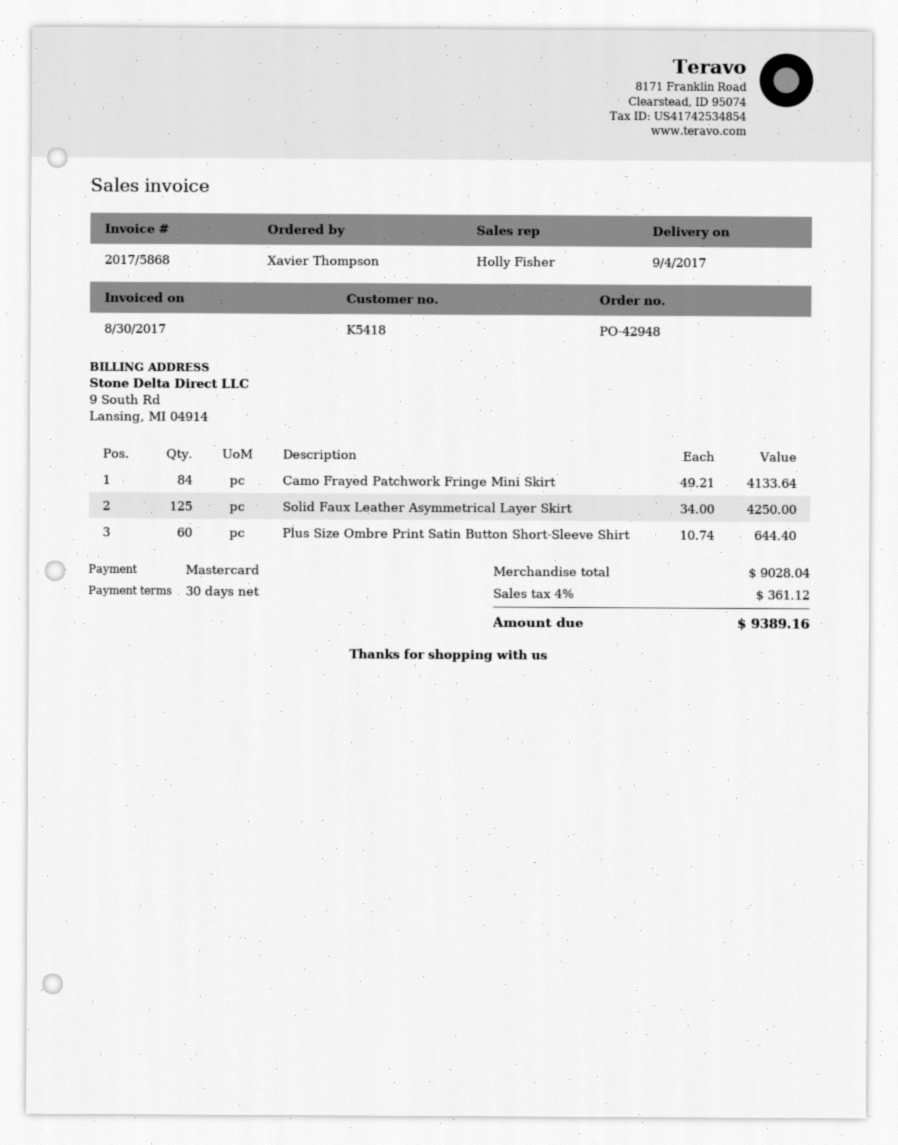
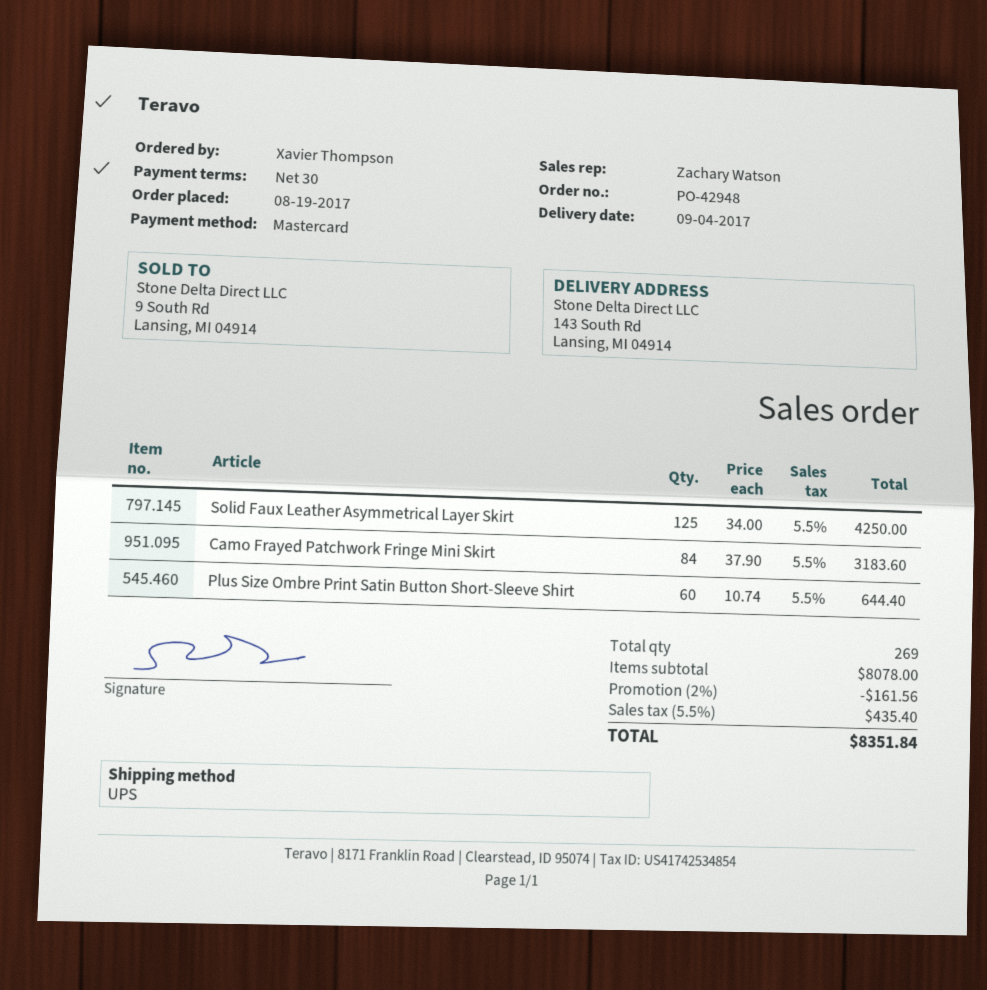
sales rep: Holly Fisher -> Zachary Watson
Camo Frayed Patchwork Fringe Mini Skirt: 84 x 49.21 = 4133.64 -> 84 x 37.90 = 3183.60
subtotal: 9028.04 -> 8078.00
discount: none -> 2% = 161.56
tax: 4% = 361.12 -> 5.5% = 435.40
total: 9389.16 -> 8351.84

